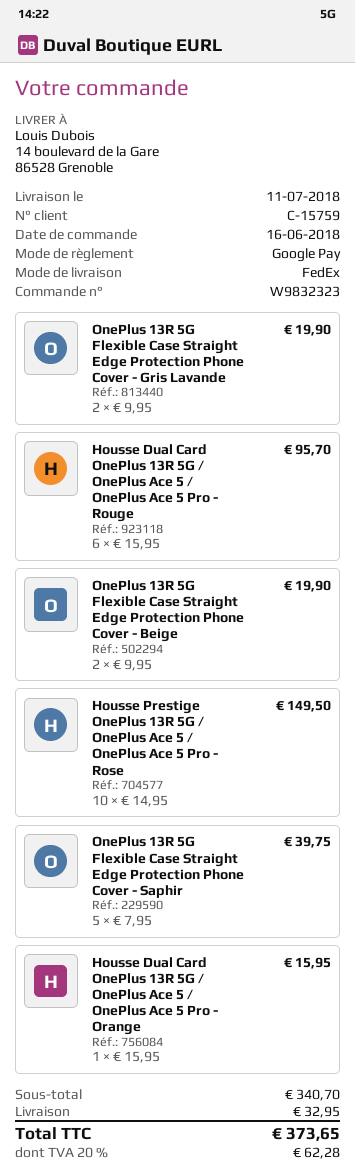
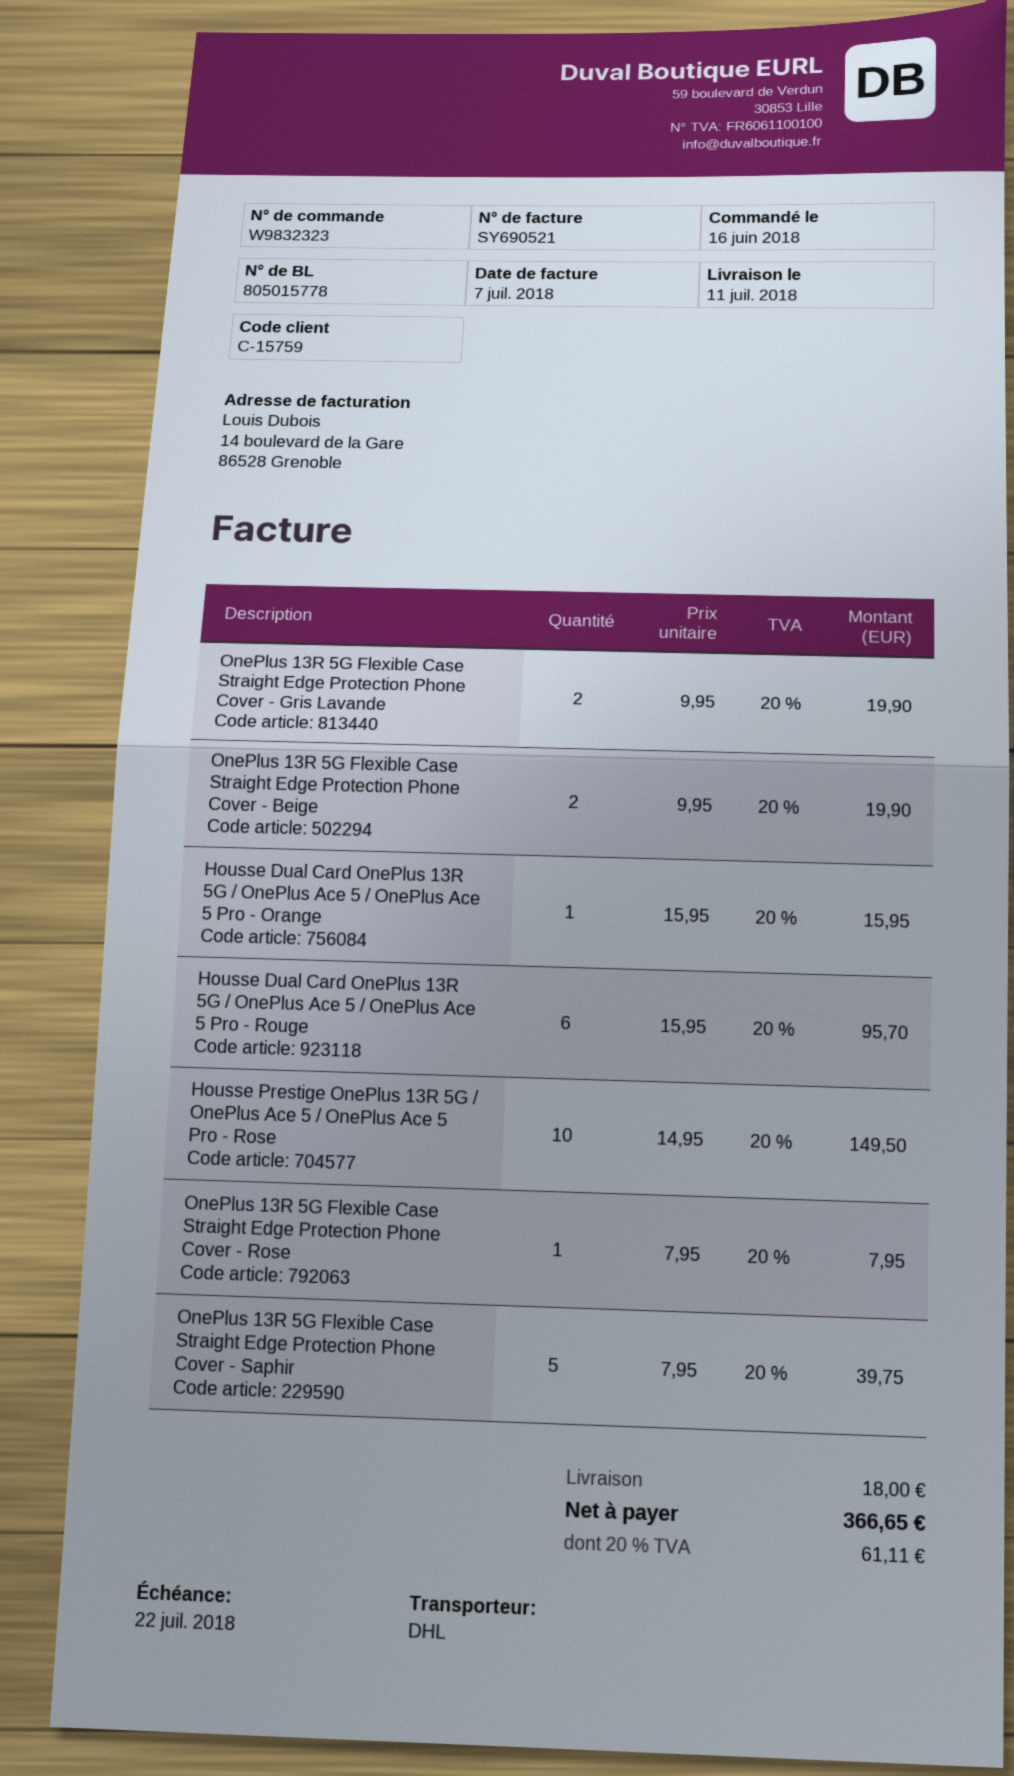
shipping method: FedEx -> DHL
OnePlus 13R 5G Flexible Case Straight Edge Protection Phone Cover - Rose: none -> 1 x 7.95 = 7.95
shipping: 32.95 -> 18.00
tax: 20% = 62.28 -> 20% = 61.11
total: 373.65 -> 366.65

